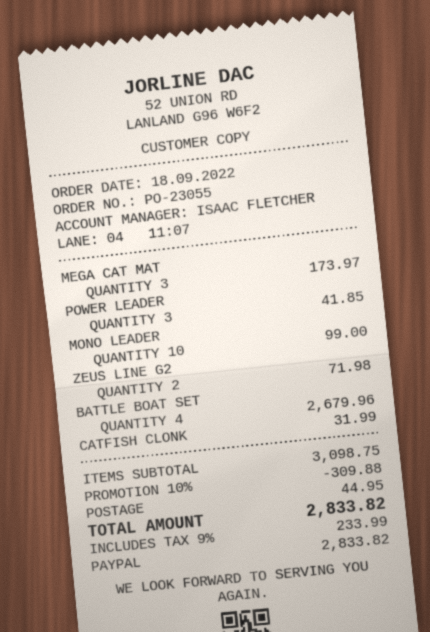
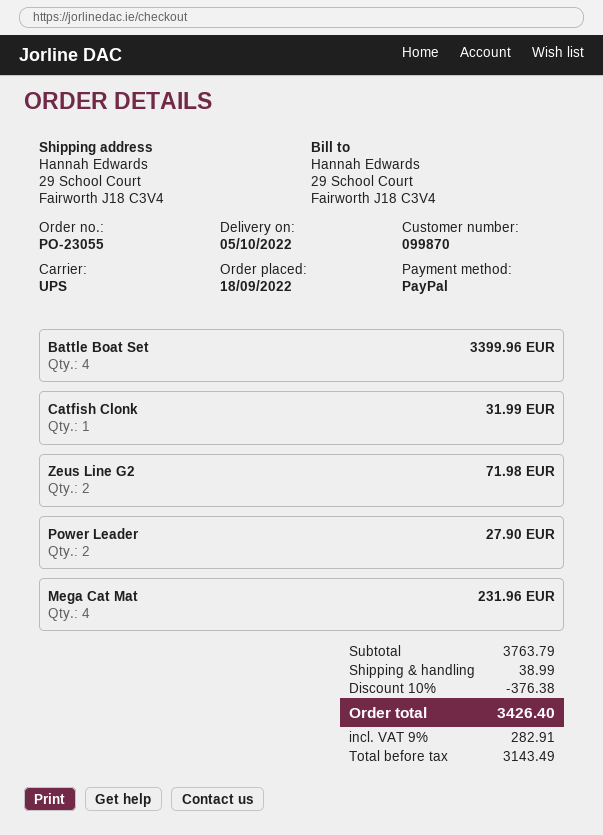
MEGA CAT MAT: 3 for 173.97 -> 4 for 231.96
POWER LEADER: 3 for 41.85 -> 2 for 27.90
MONO LEADER: 10 for 99.00 -> none
BATTLE BOAT SET: 4 for 2679.96 -> 4 for 3399.96
subtotal: 3098.75 -> 3763.79
discount: 10% = 309.88 -> 10% = 376.38
shipping: 44.95 -> 38.99
tax: 9% = 233.99 -> 9% = 282.91
total: 2833.82 -> 3426.40

